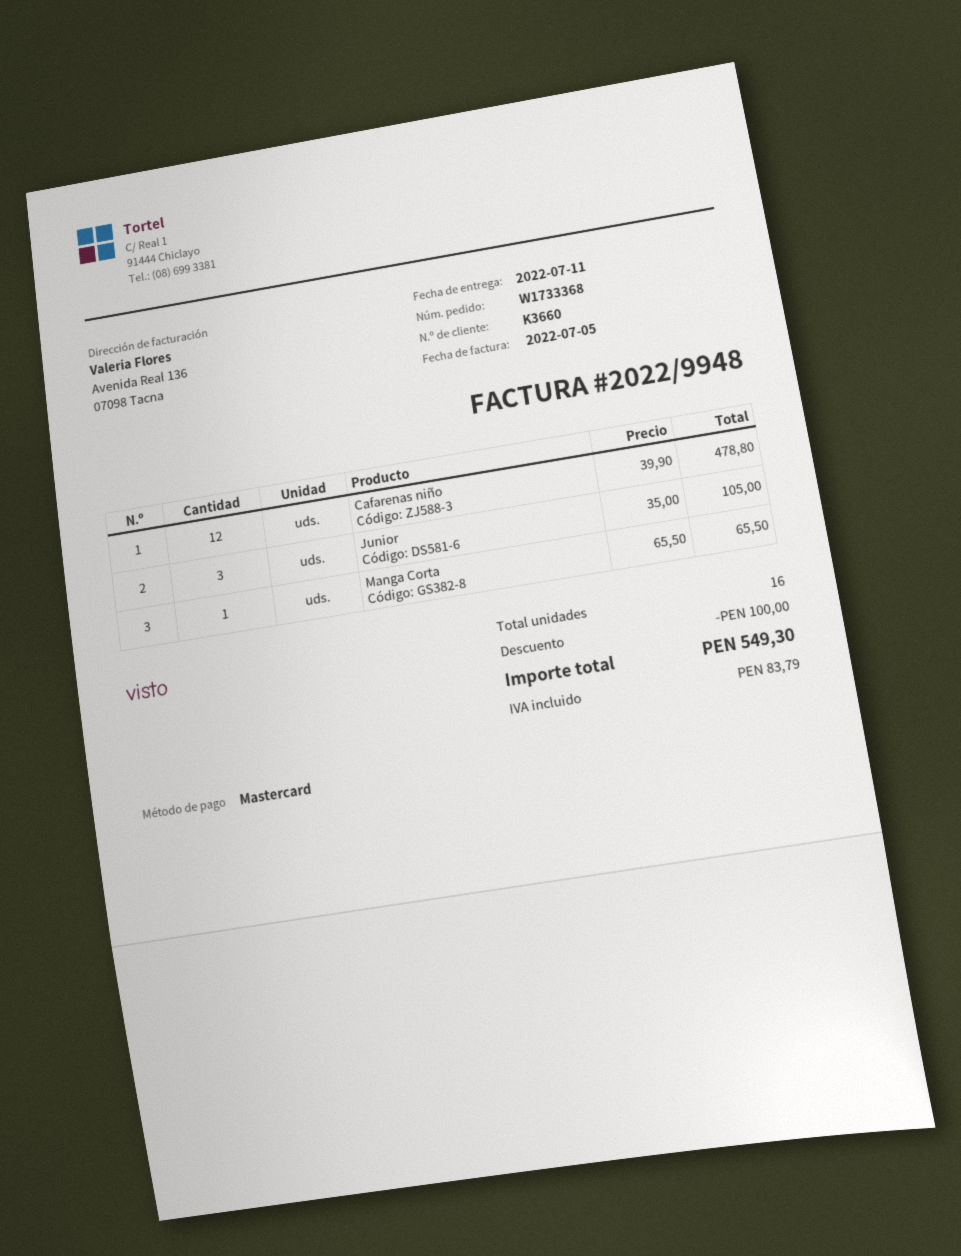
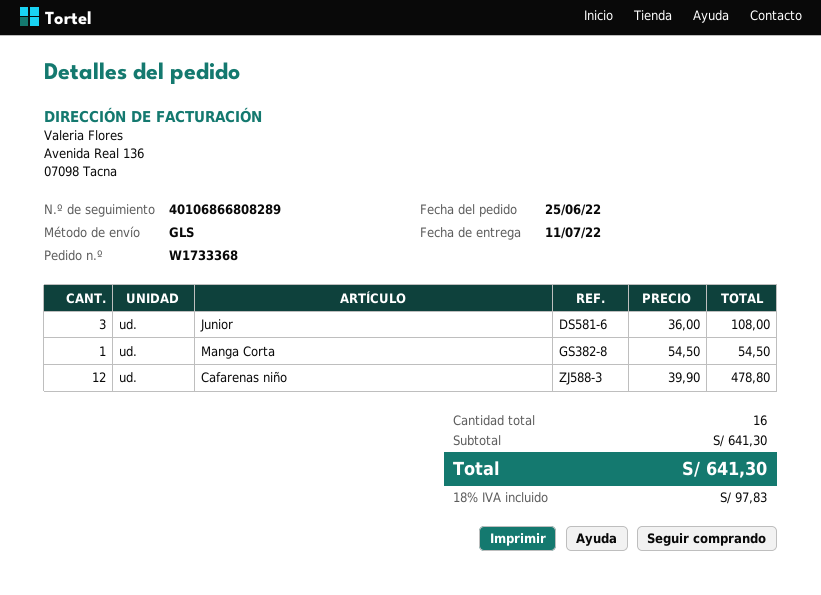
Junior: 3 x 35.00 = 105.00 -> 3 x 36.00 = 108.00
Manga Corta: 1 x 65.50 = 65.50 -> 1 x 54.50 = 54.50
discount: 100.00 -> none
tax: 83.79 -> 97.83
total: 549.30 -> 641.30

